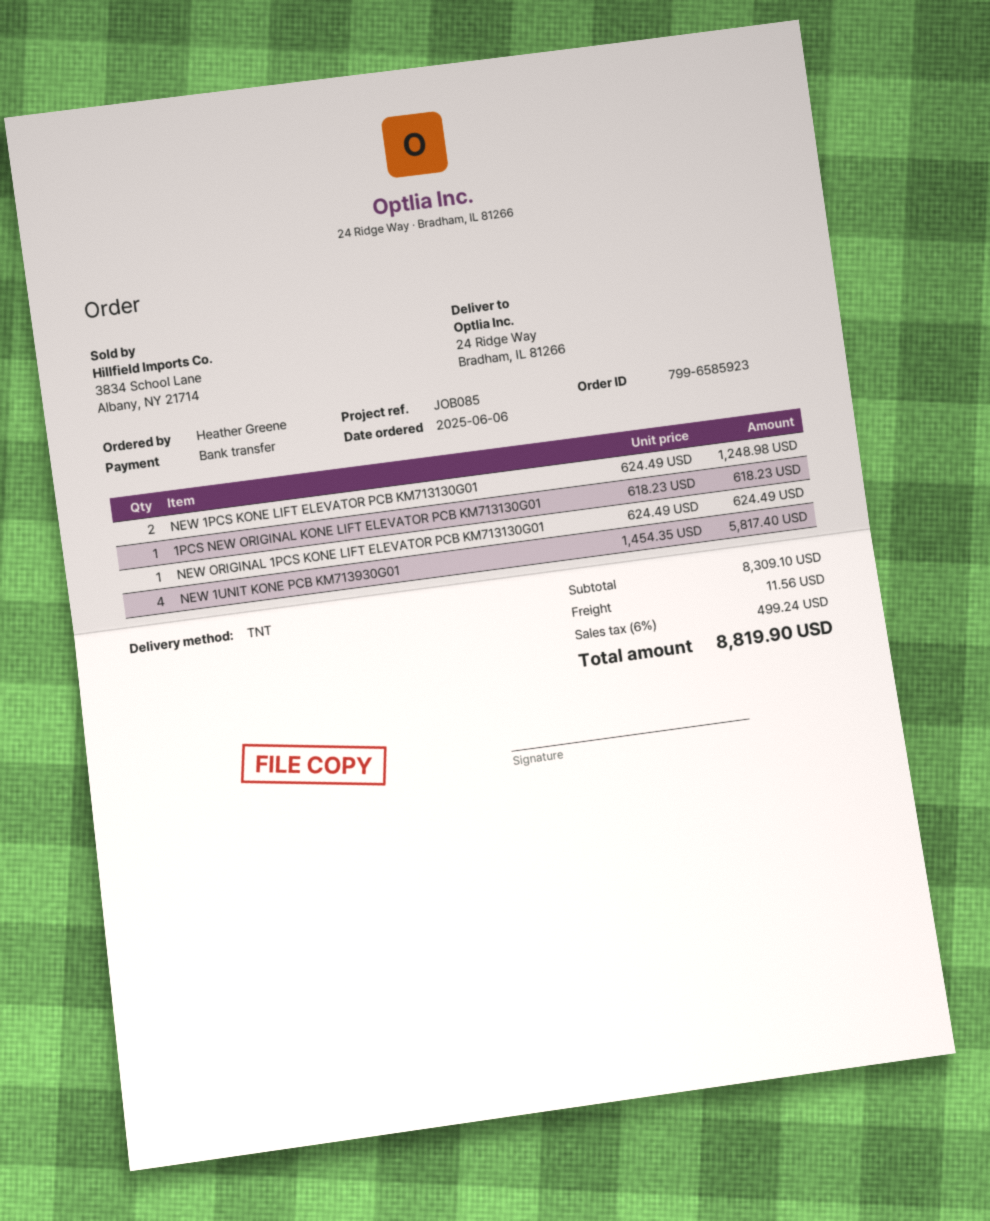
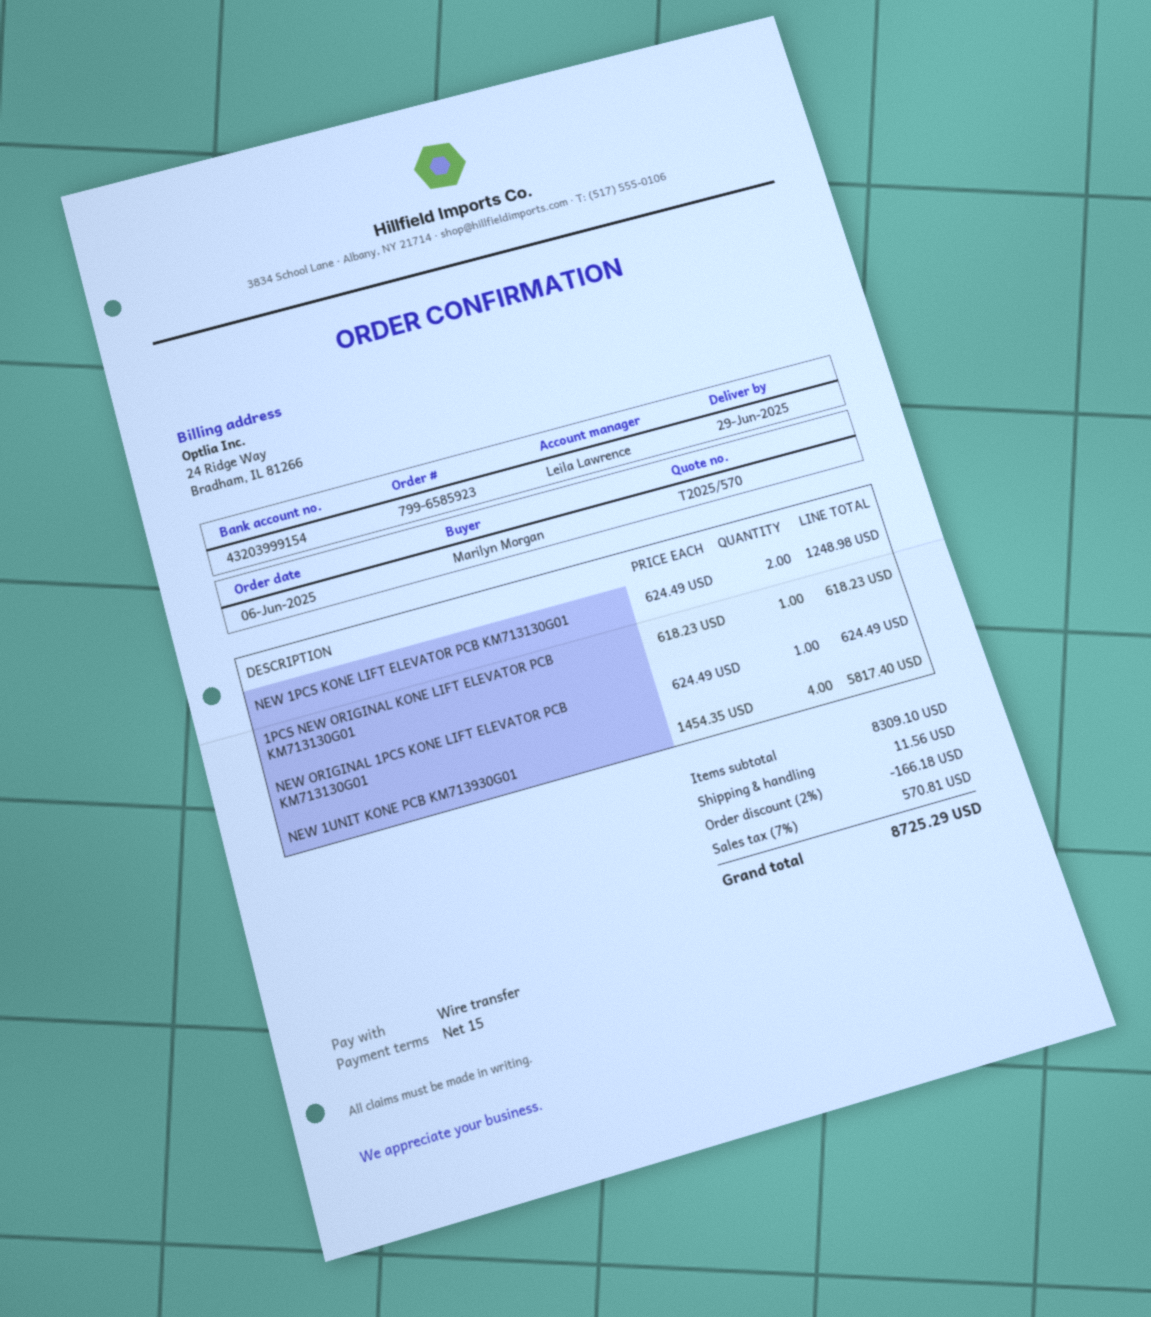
ordered by: Heather Greene -> Marilyn Morgan
discount: none -> 2% = 166.18
tax: 6% = 499.24 -> 7% = 570.81
total: 8819.90 -> 8725.29

